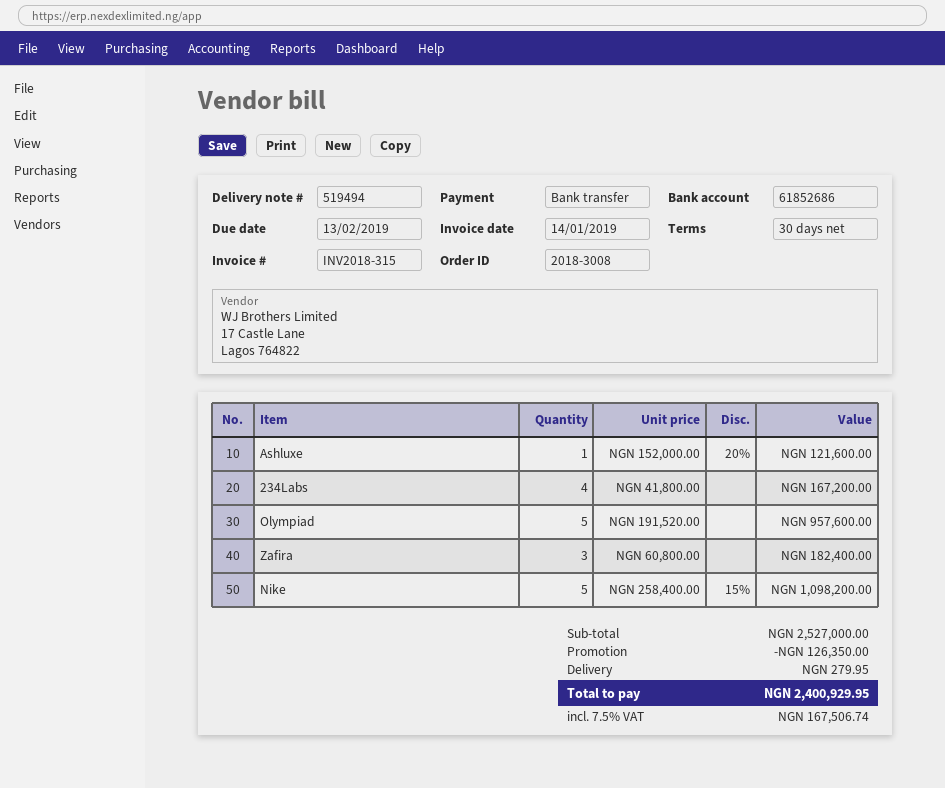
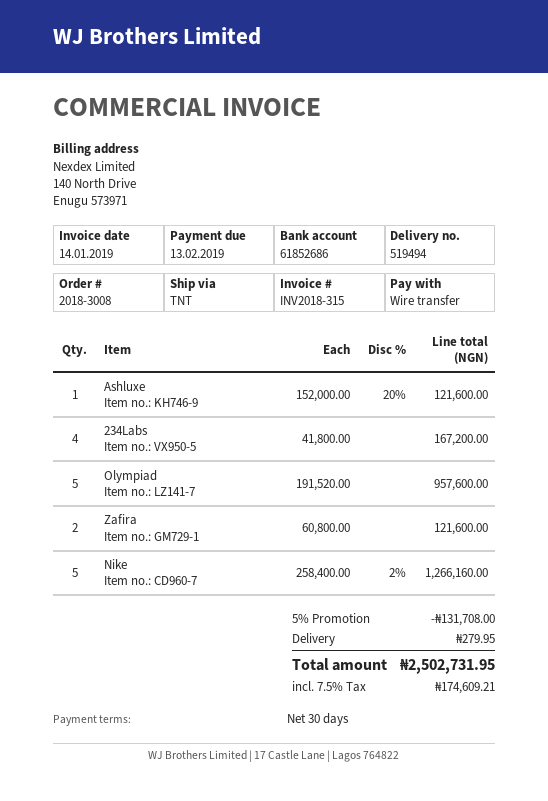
Zafira: 3 x 60800.00 = 182400.00 -> 2 x 60800.00 = 121600.00
Nike: 5 x 258400.00 - 15% = 1098200.00 -> 5 x 258400.00 - 2% = 1266160.00
discount: 126350.00 -> 131708.00
tax: 7.5% = 167506.74 -> 7.5% = 174609.21
total: 2400929.95 -> 2502731.95

